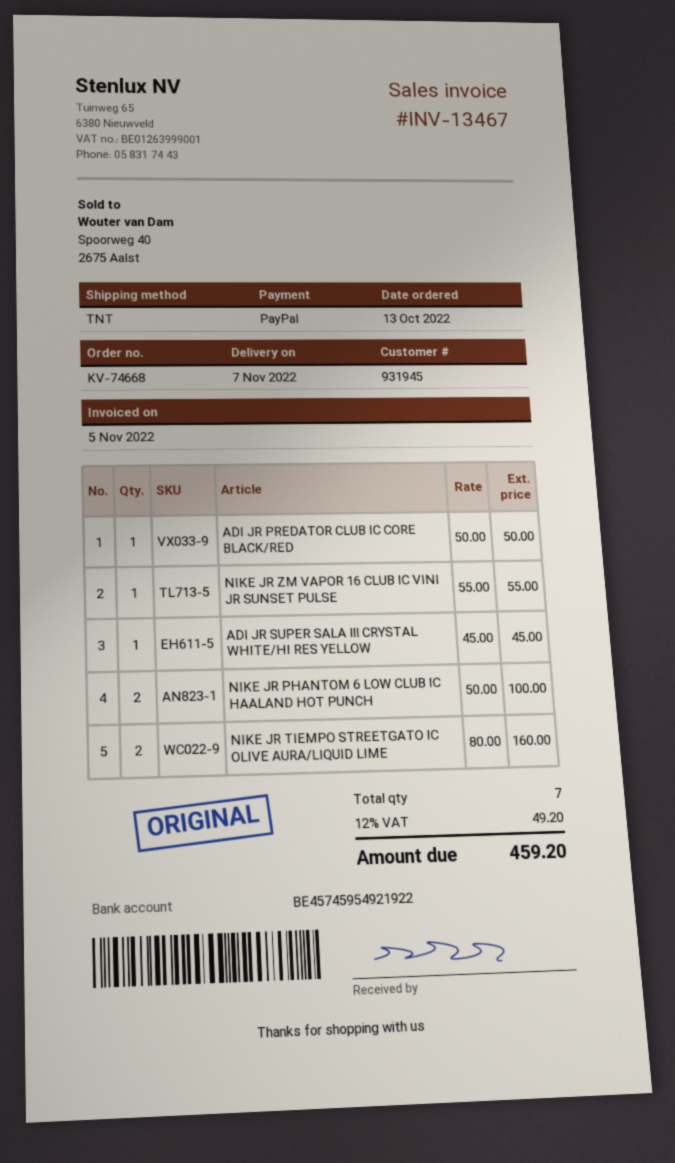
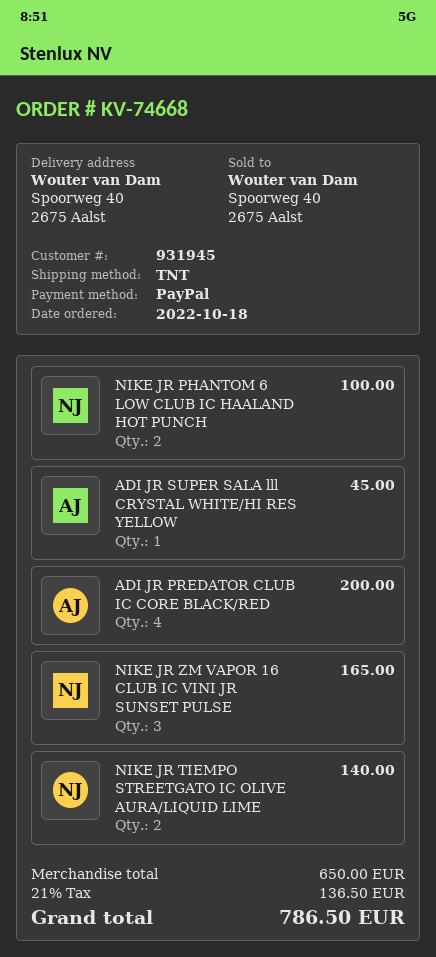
order date: 2022-10-13 -> 2022-10-18
ADI JR PREDATOR CLUB IC CORE BLACK/RED: 1 for 50.00 -> 4 for 200.00
NIKE JR ZM VAPOR 16 CLUB IC VINI JR SUNSET PULSE: 1 for 55.00 -> 3 for 165.00
NIKE JR TIEMPO STREETGATO IC OLIVE AURA/LIQUID LIME: 2 for 160.00 -> 2 for 140.00
tax: 12% = 49.20 -> 21% = 136.50
total: 459.20 -> 786.50

